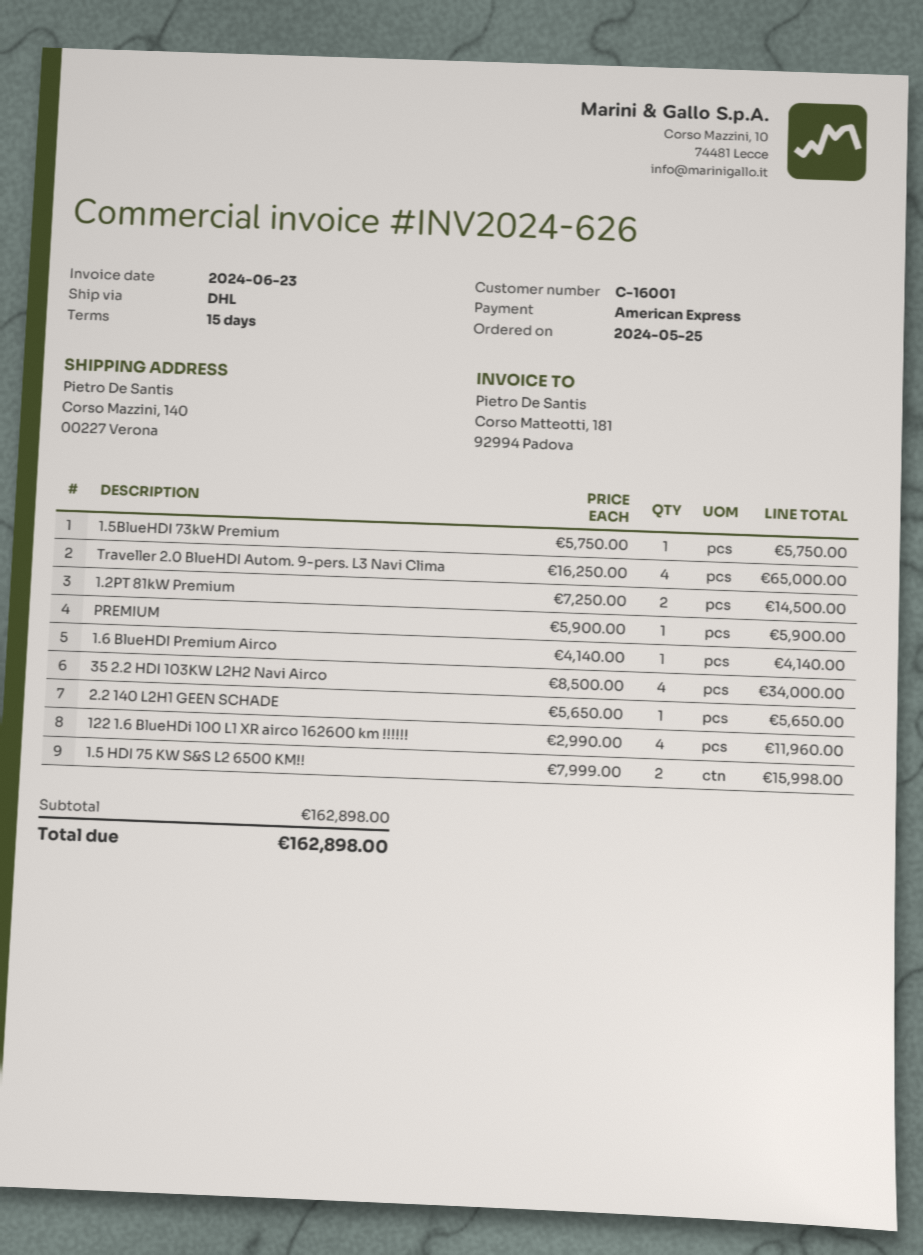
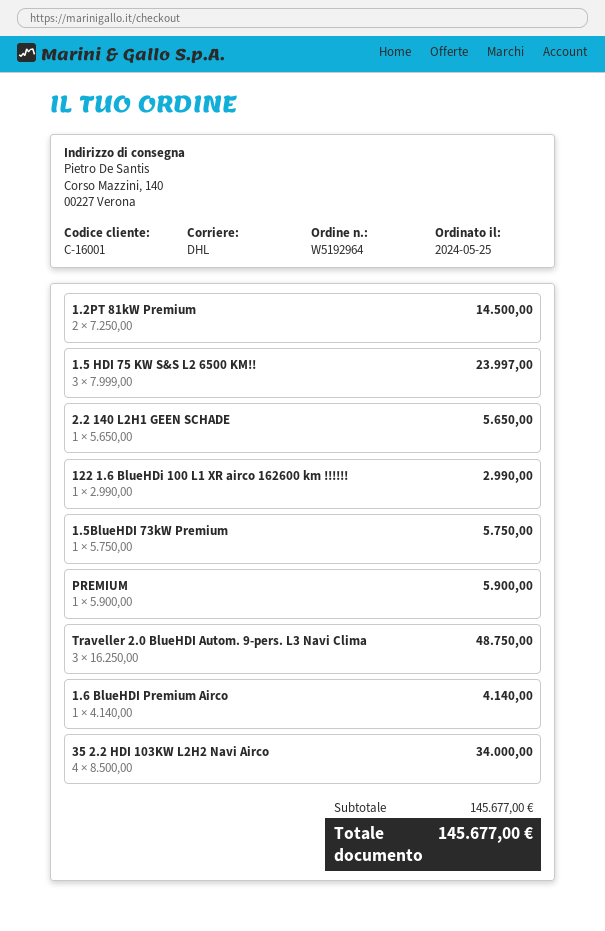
Traveller 2.0 BlueHDI Autom. 9-pers. L3 Navi Clima: 4 x 16250.00 = 65000.00 -> 3 x 16250.00 = 48750.00
122 1.6 BlueHDi 100 L1 XR airco 162600 km !!!!!!: 4 x 2990.00 = 11960.00 -> 1 x 2990.00 = 2990.00
1.5 HDI 75 KW S&S L2 6500 KM!!: 2 x 7999.00 = 15998.00 -> 3 x 7999.00 = 23997.00
subtotal: 162898.00 -> 145677.00
total: 162898.00 -> 145677.00

